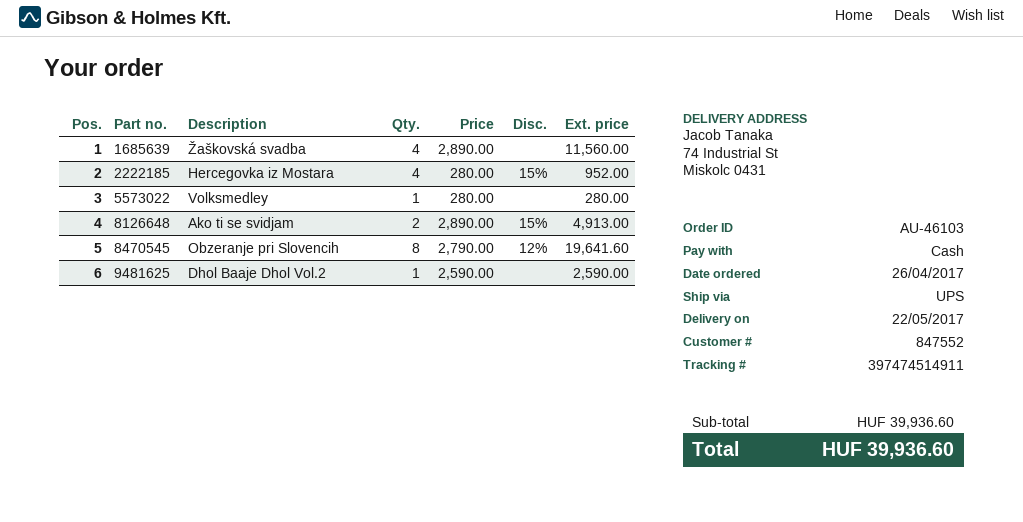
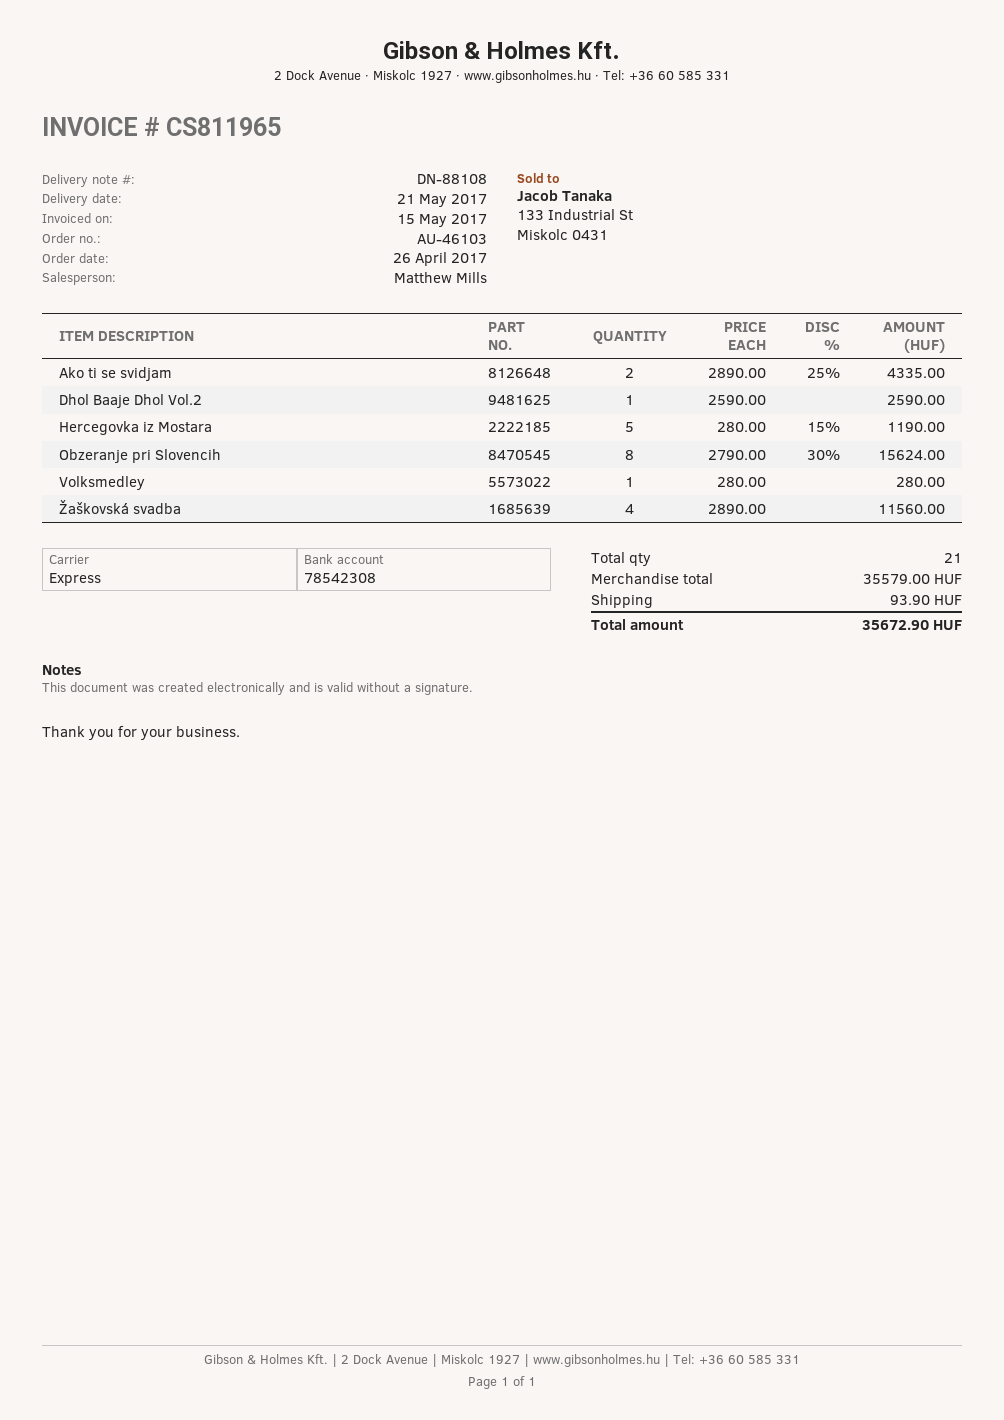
delivery date: 2017-05-22 -> 2017-05-21
shipping method: UPS -> express
Hercegovka iz Mostara: 4 x 280.00 - 15% = 952.00 -> 5 x 280.00 - 15% = 1190.00
Ako ti se svidjam: 2 x 2890.00 - 15% = 4913.00 -> 2 x 2890.00 - 25% = 4335.00
Obzeranje pri Slovencih: 8 x 2790.00 - 12% = 19641.60 -> 8 x 2790.00 - 30% = 15624.00
subtotal: 39936.60 -> 35579.00
shipping: none -> 93.90
total: 39936.60 -> 35672.90

